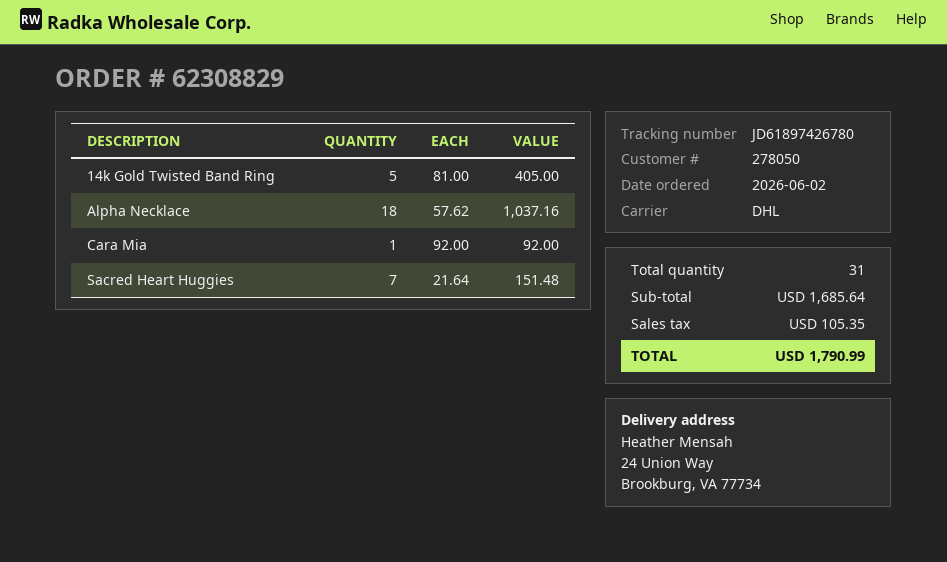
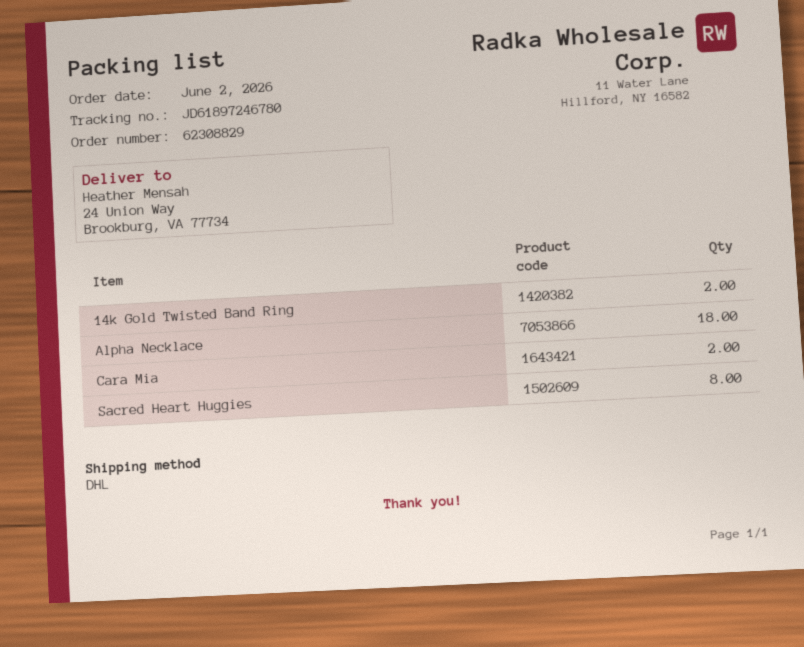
tracking number: JD61897426780 -> JD61897246780
14k Gold Twisted Band Ring: 5 -> 2
Cara Mia: 1 -> 2
Sacred Heart Huggies: 7 -> 8

